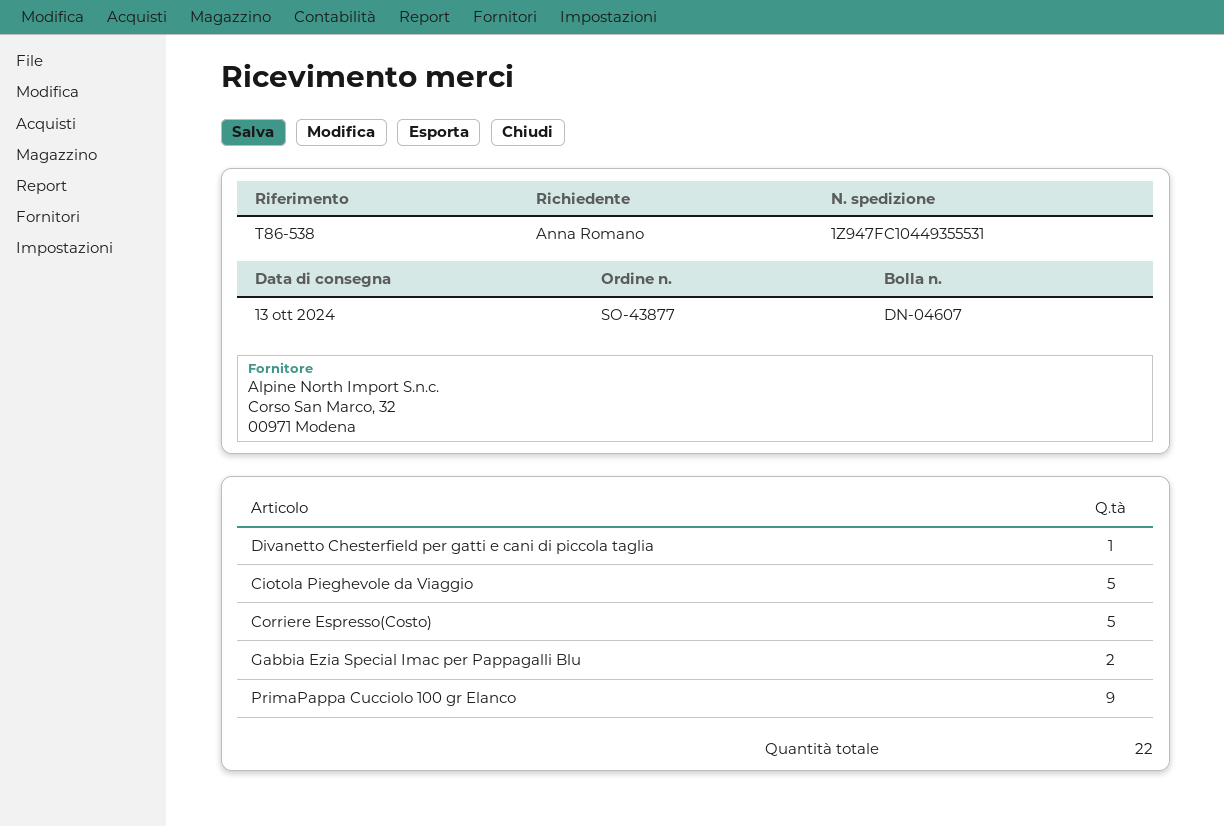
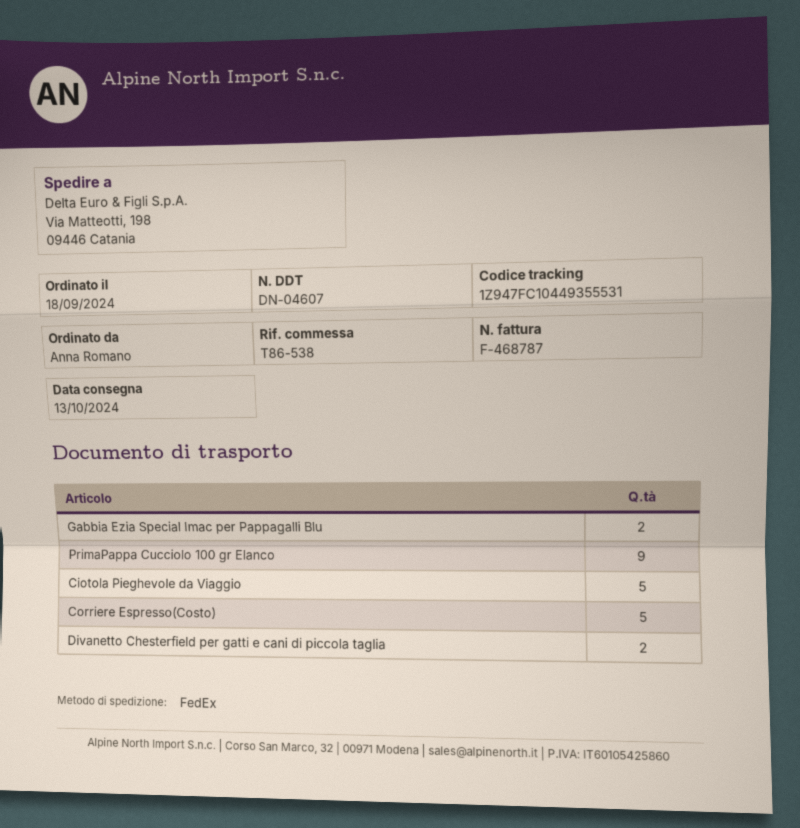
Divanetto Chesterfield per gatti e cani di piccola taglia: 1 -> 2

